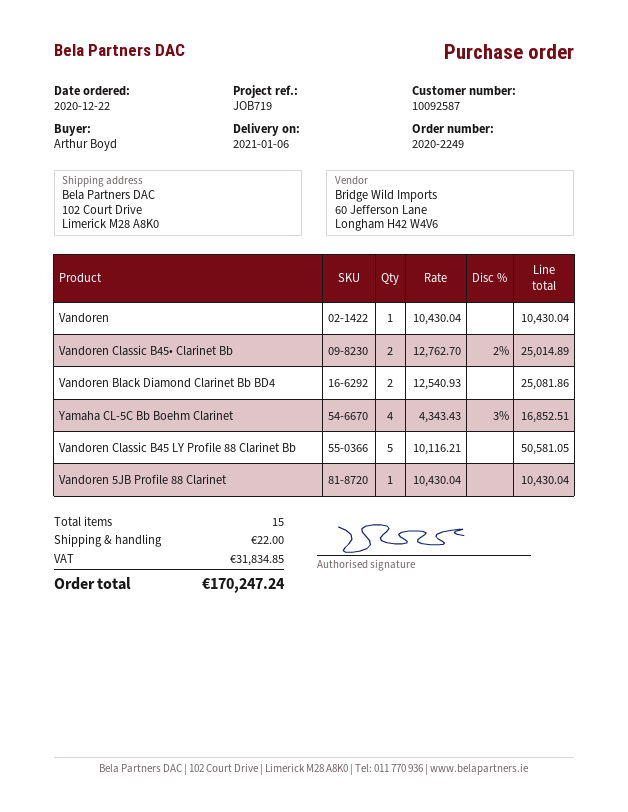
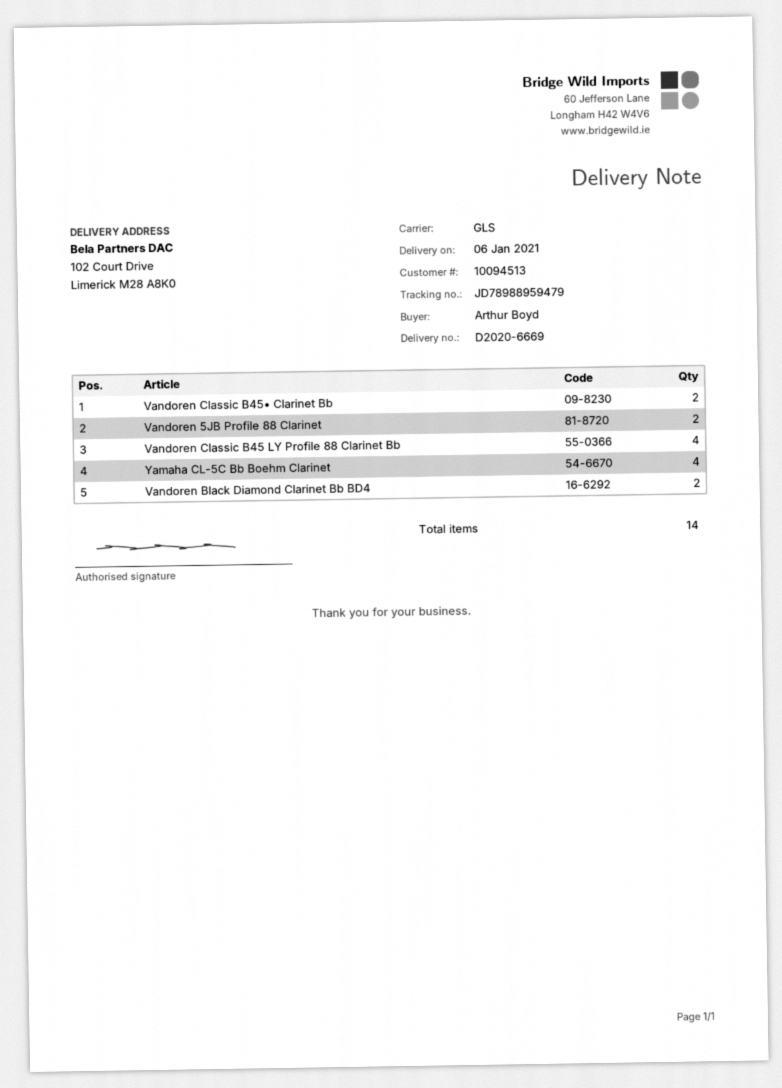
customer number: 10092587 -> 10094513
Vandoren: 1 -> none
Vandoren Classic B45 LY Profile 88 Clarinet Bb: 5 -> 4
Vandoren 5JB Profile 88 Clarinet: 1 -> 2
total quantity: 15 -> 14

